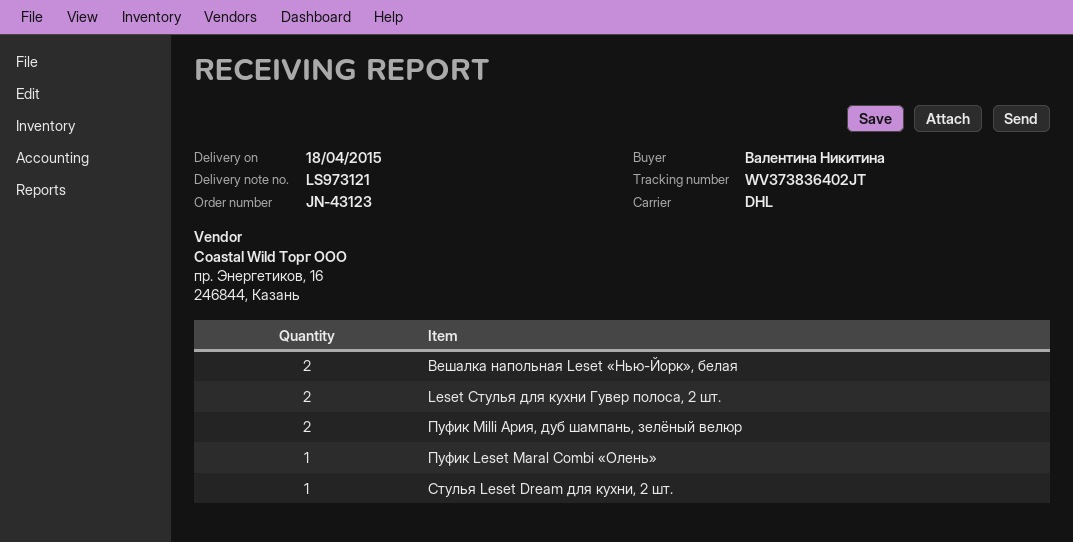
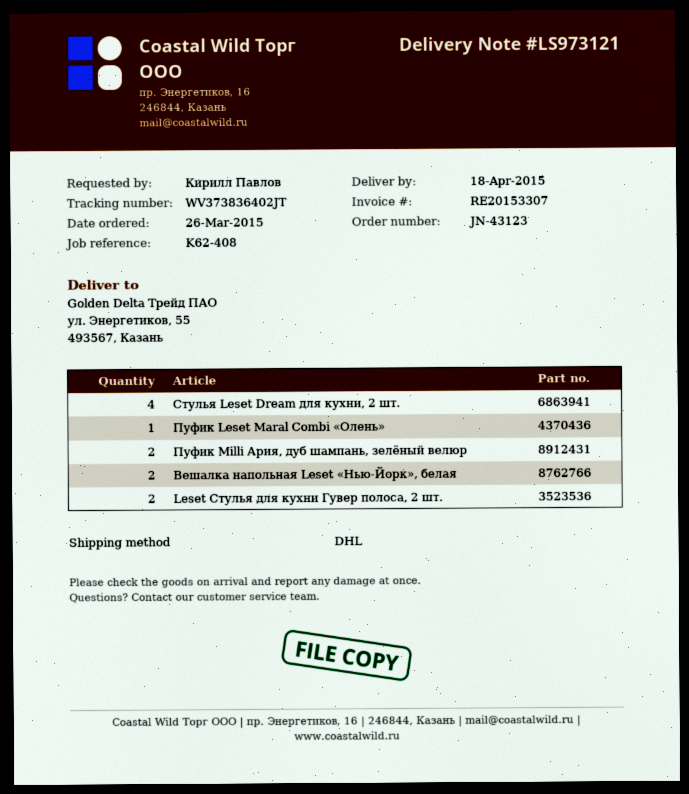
ordered by: Валентина Никитина -> Кирилл Павлов
Стулья Leset Dream для кухни, 2 шт.: 1 -> 4

